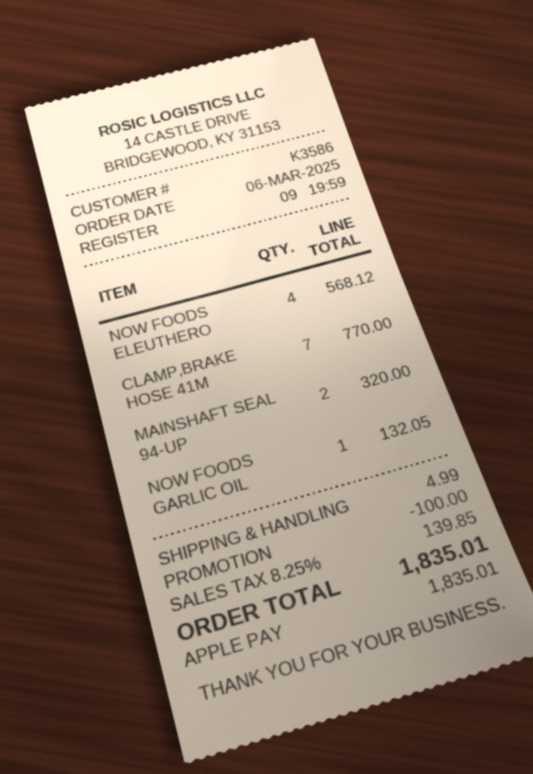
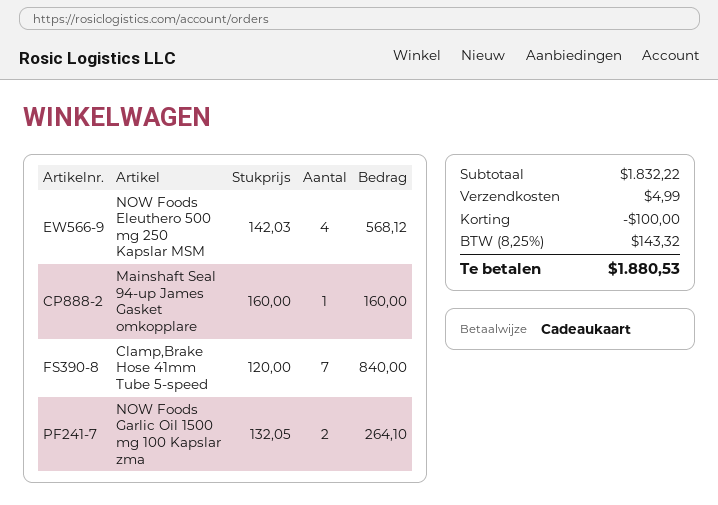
payment method: Apple Pay -> gift card
CLAMP,BRAKE HOSE 41M: 7 for 770.00 -> 7 for 840.00
MAINSHAFT SEAL 94-UP: 2 for 320.00 -> 1 for 160.00
NOW FOODS GARLIC OIL: 1 for 132.05 -> 2 for 264.10
tax: 8.25% = 139.85 -> 8.25% = 143.32
total: 1835.01 -> 1880.53

